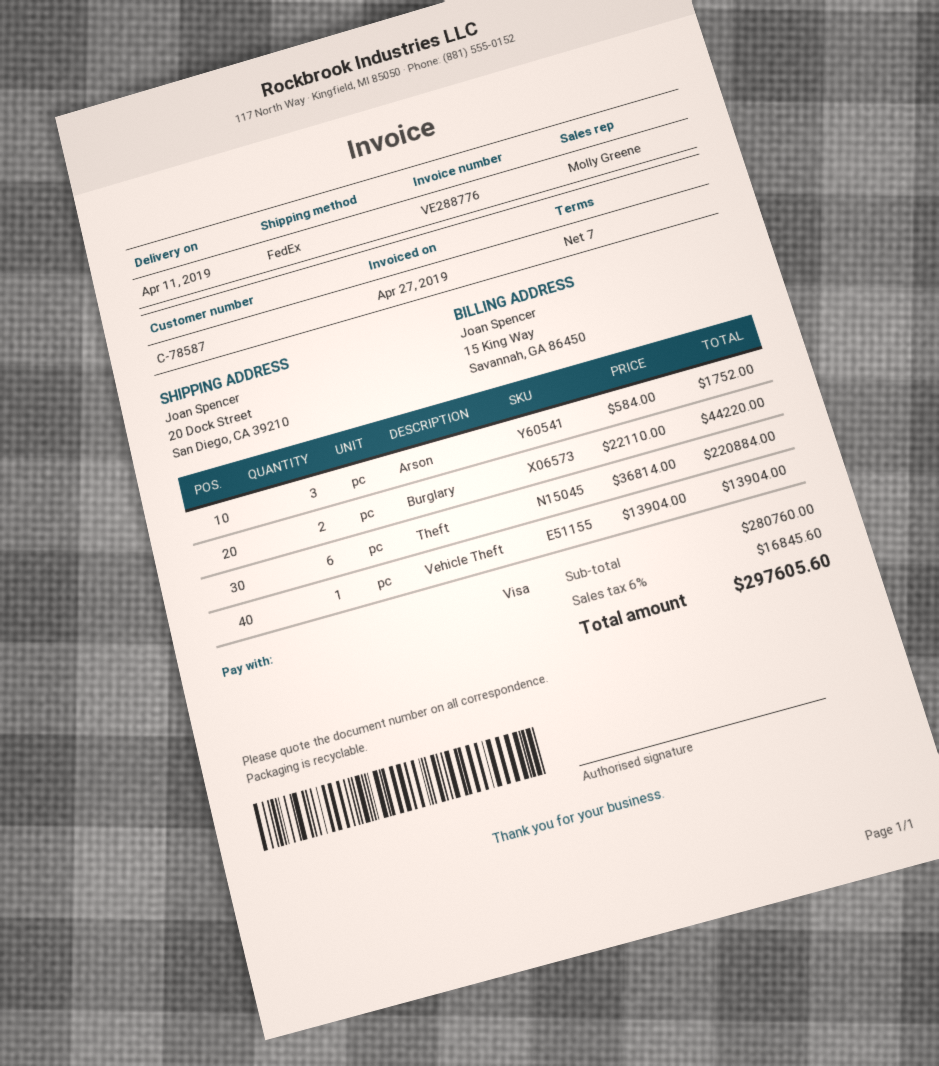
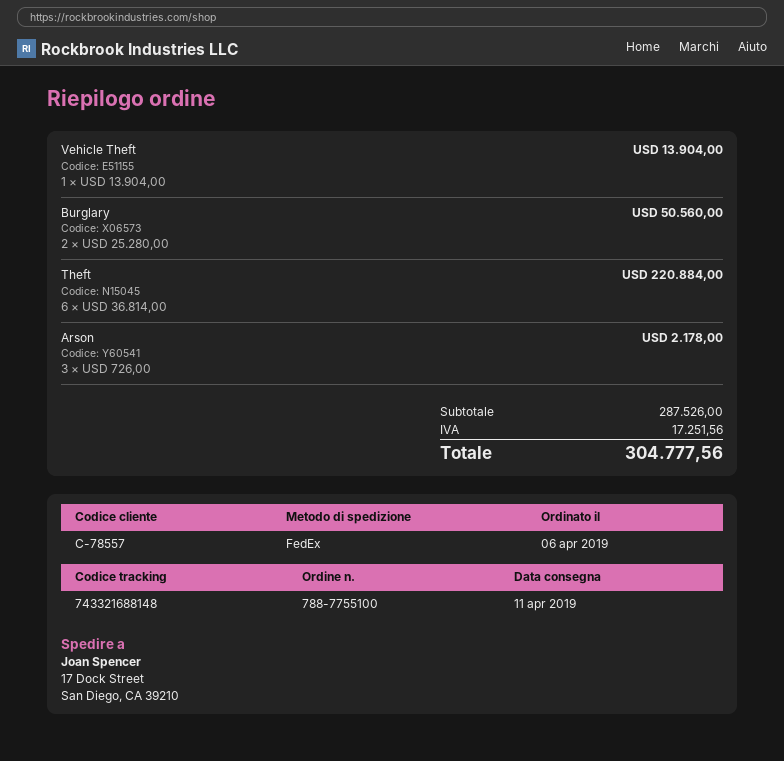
customer number: C-78587 -> C-78557
ship to: 20 Dock Street, San Diego, CA 39210 -> 17 Dock Street, San Diego, CA 39210
Arson: 3 x 584.00 = 1752.00 -> 3 x 726.00 = 2178.00
Burglary: 2 x 22110.00 = 44220.00 -> 2 x 25280.00 = 50560.00
subtotal: 280760.00 -> 287526.00
tax: 16845.60 -> 17251.56
total: 297605.60 -> 304777.56

